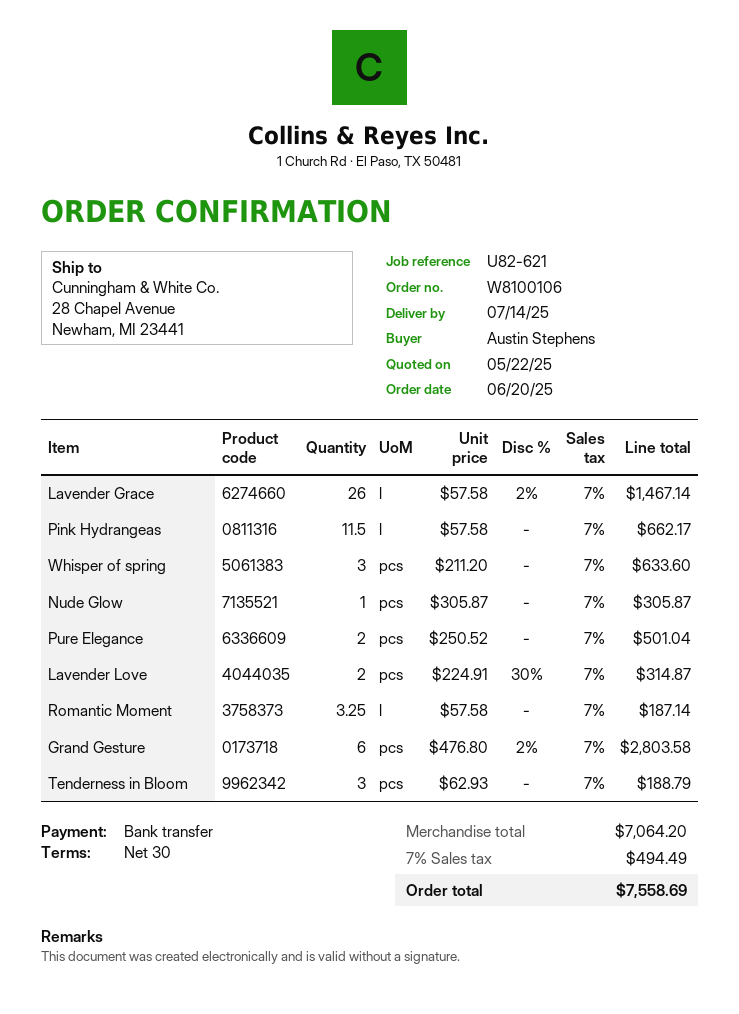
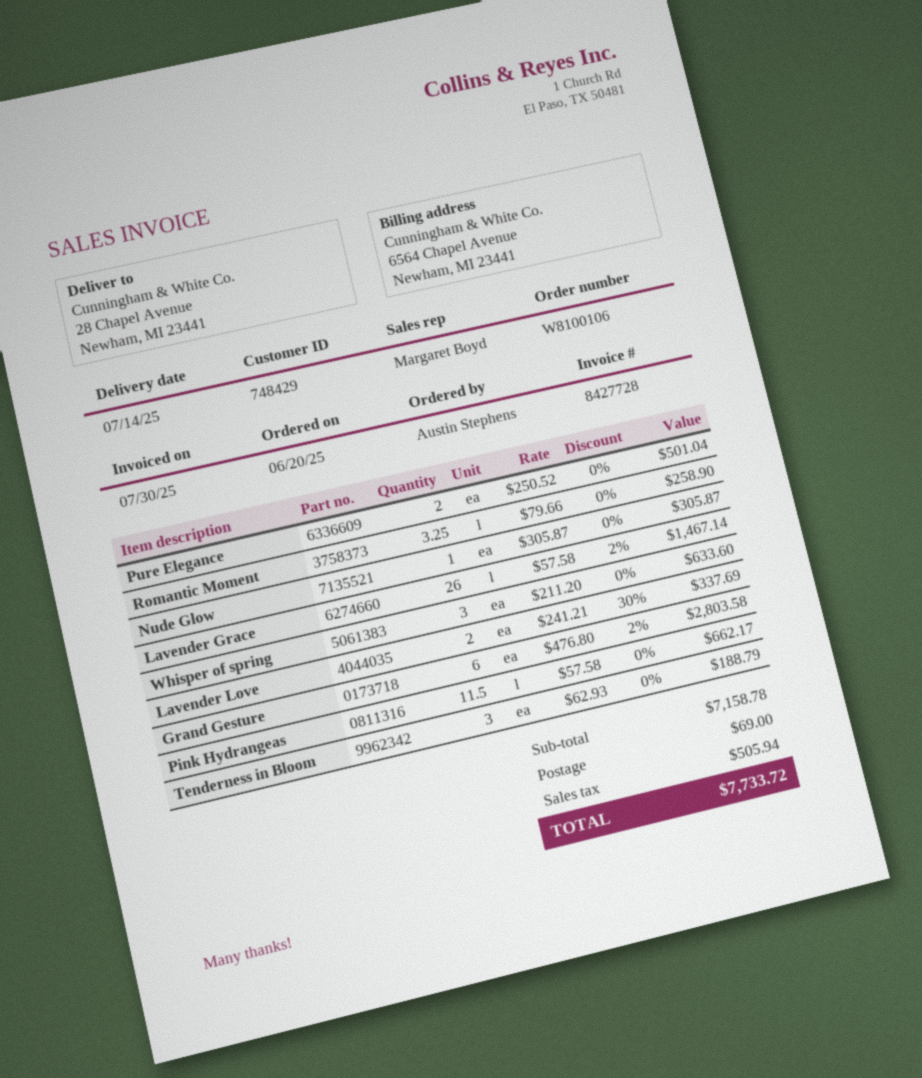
Lavender Love: 2 x 224.91 - 30% = 314.87 -> 2 x 241.21 - 30% = 337.69
Romantic Moment: 3.25 x 57.58 = 187.14 -> 3.25 x 79.66 = 258.90
subtotal: 7064.20 -> 7158.78
shipping: none -> 69.00
tax: 494.49 -> 505.94
total: 7558.69 -> 7733.72

